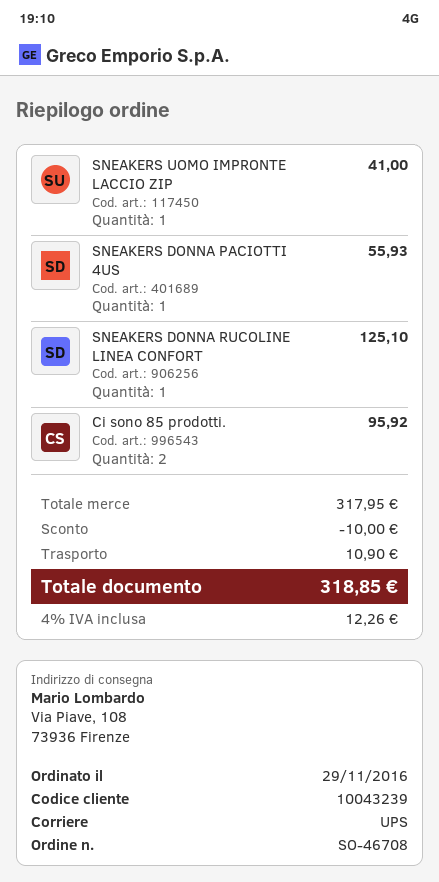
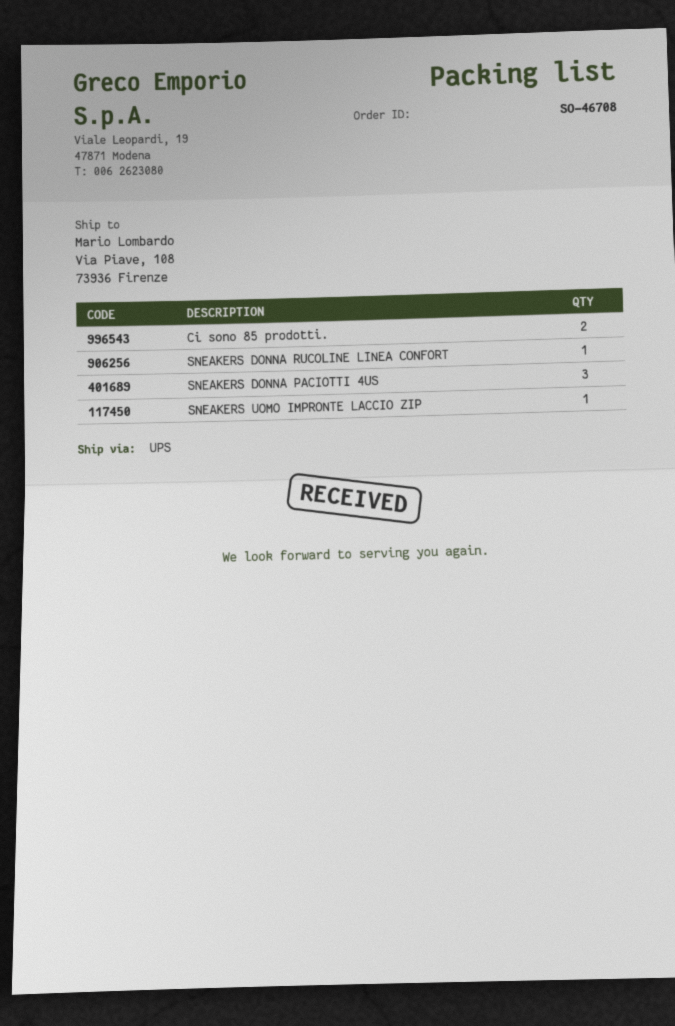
SNEAKERS DONNA PACIOTTI 4US: 1 -> 3

